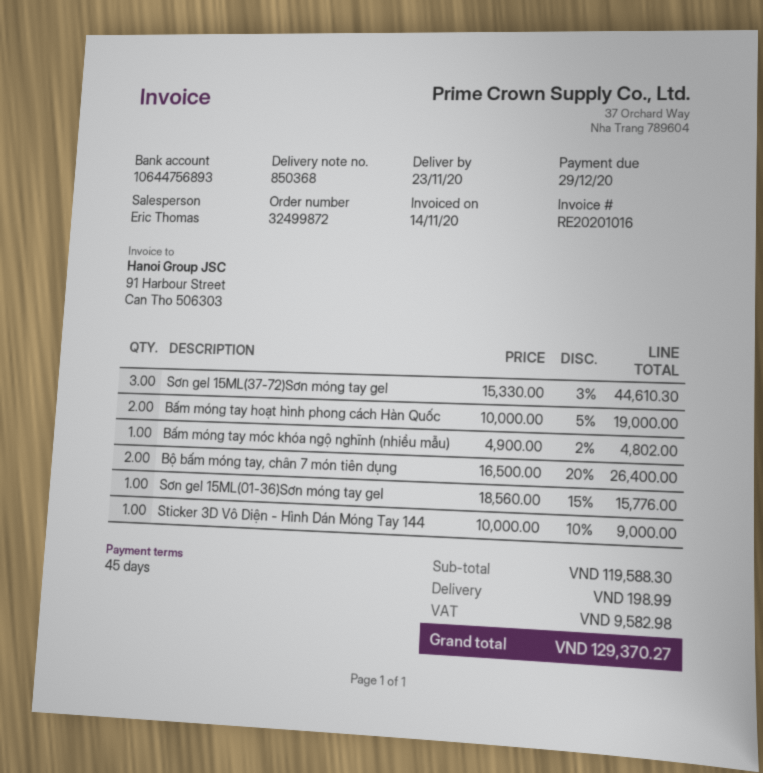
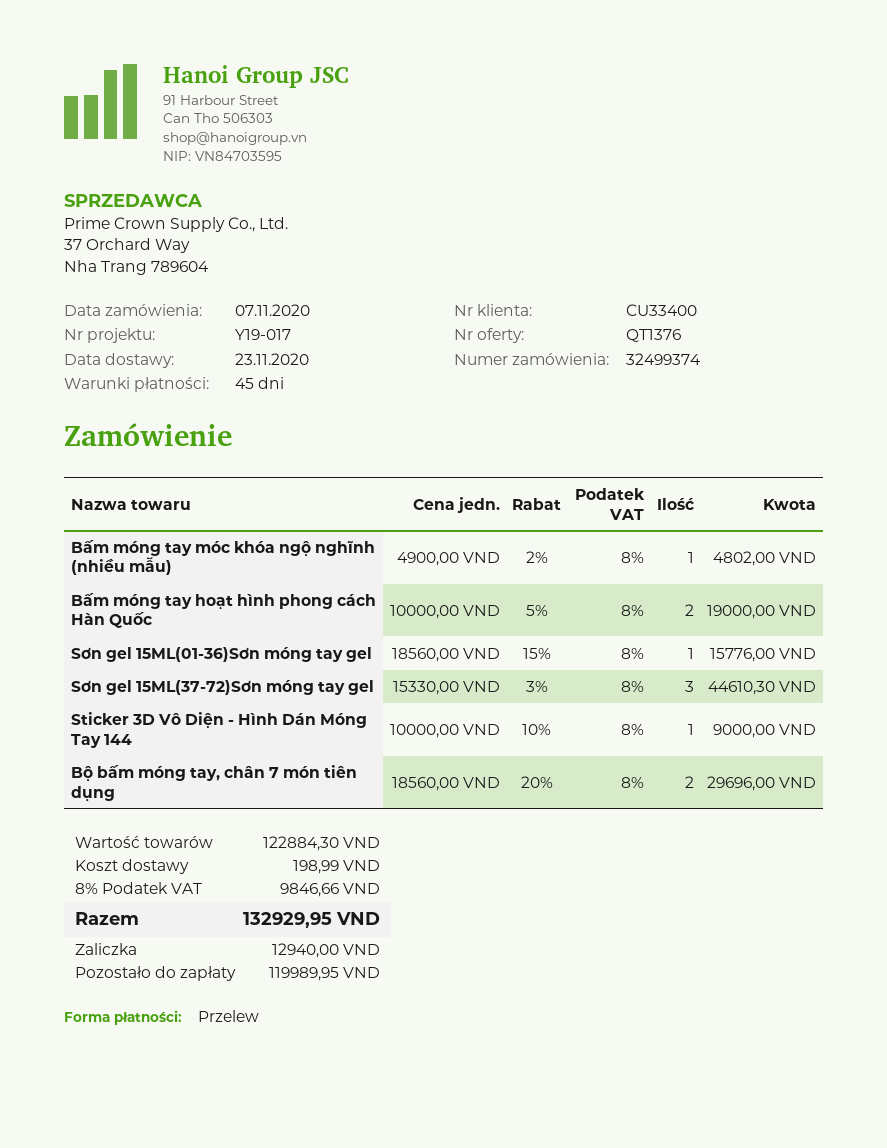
order number: 32499872 -> 32499374
Bộ bấm móng tay, chân 7 món tiên dụng: 2 x 16500.00 - 20% = 26400.00 -> 2 x 18560.00 - 20% = 29696.00
subtotal: 119588.30 -> 122884.30
tax: 9582.98 -> 9846.66
total: 129370.27 -> 132929.95

